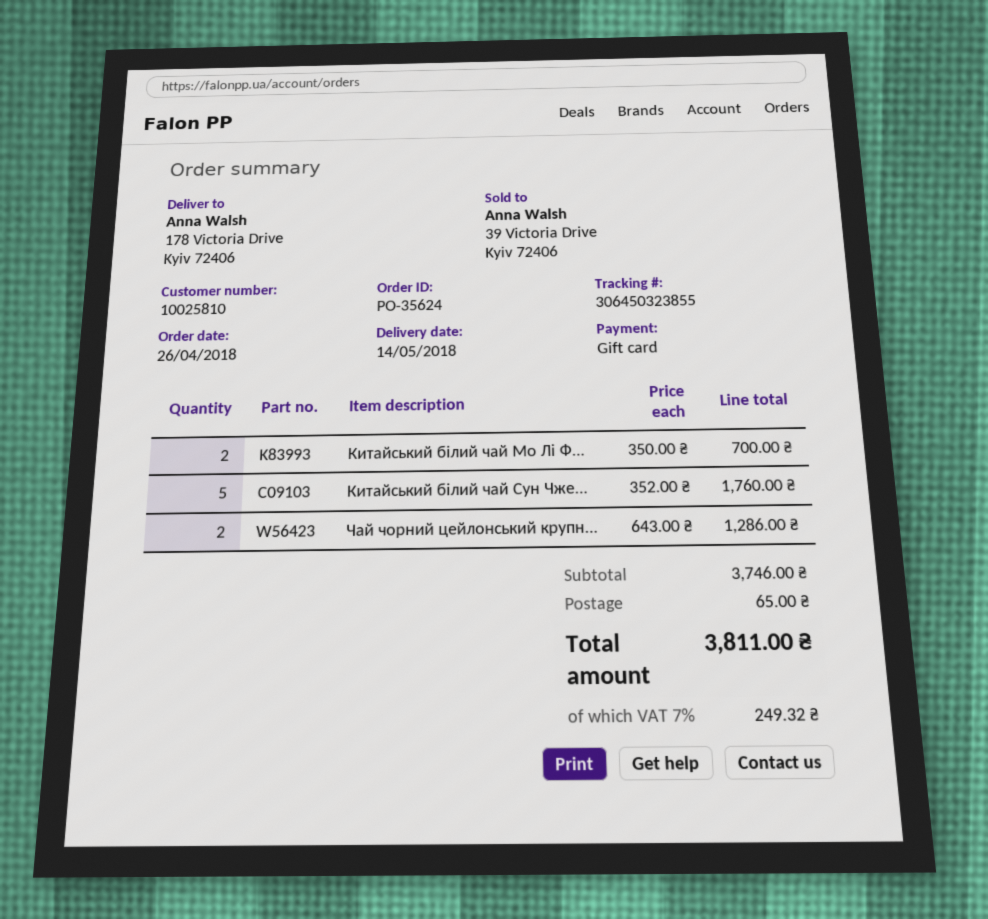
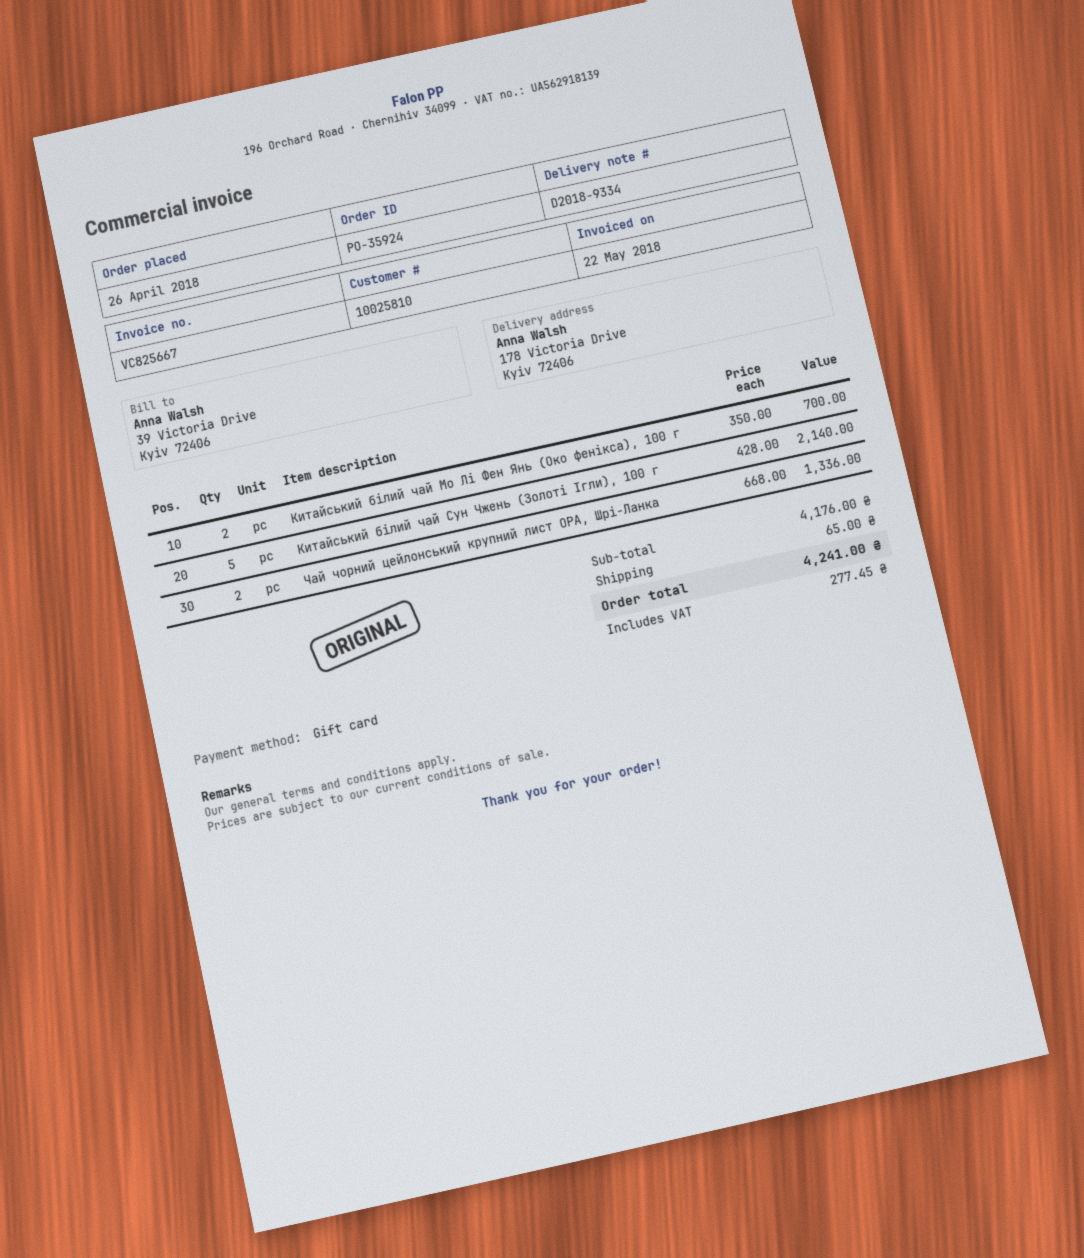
order number: PO-35624 -> PO-35924
Китайський білий чай Сун Чже...: 5 x 352.00 = 1760.00 -> 5 x 428.00 = 2140.00
Чай чорний цейлонський крупн...: 2 x 643.00 = 1286.00 -> 2 x 668.00 = 1336.00
subtotal: 3746.00 -> 4176.00
tax: 249.32 -> 277.45
total: 3811.00 -> 4241.00

